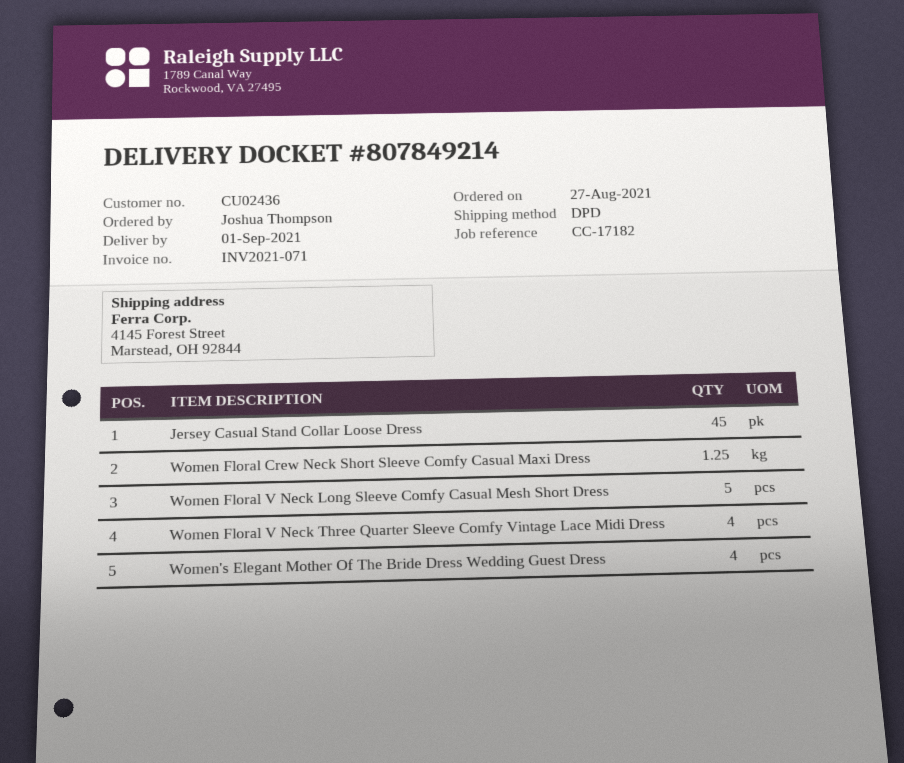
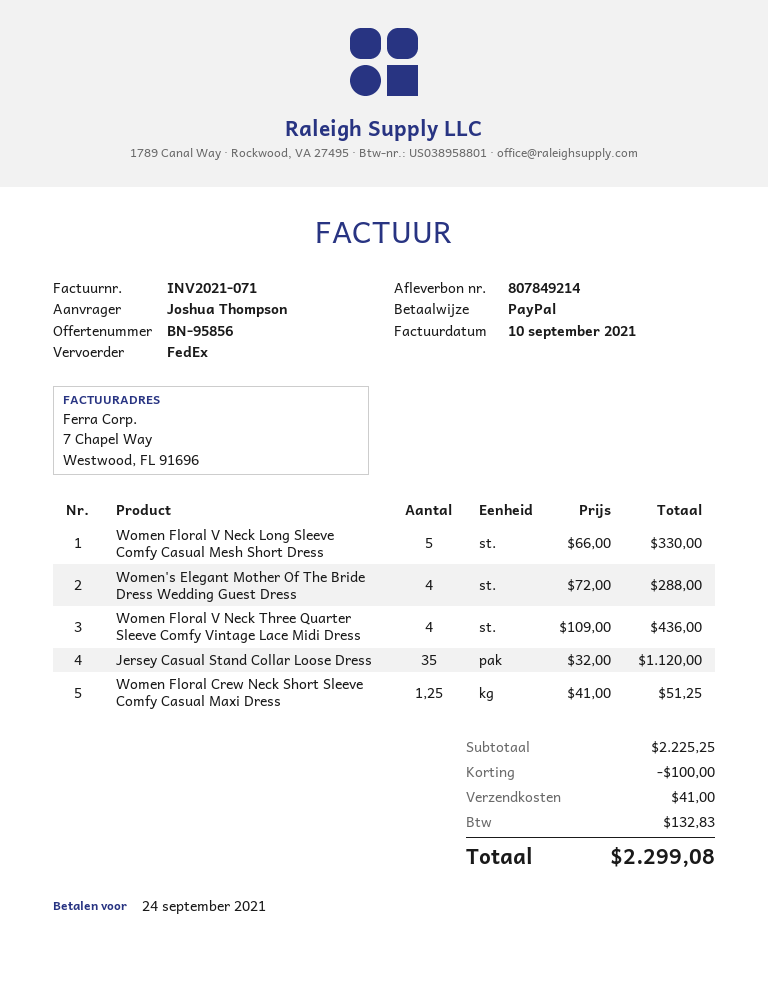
shipping method: DPD -> FedEx
Jersey Casual Stand Collar Loose Dress: 45 -> 35

